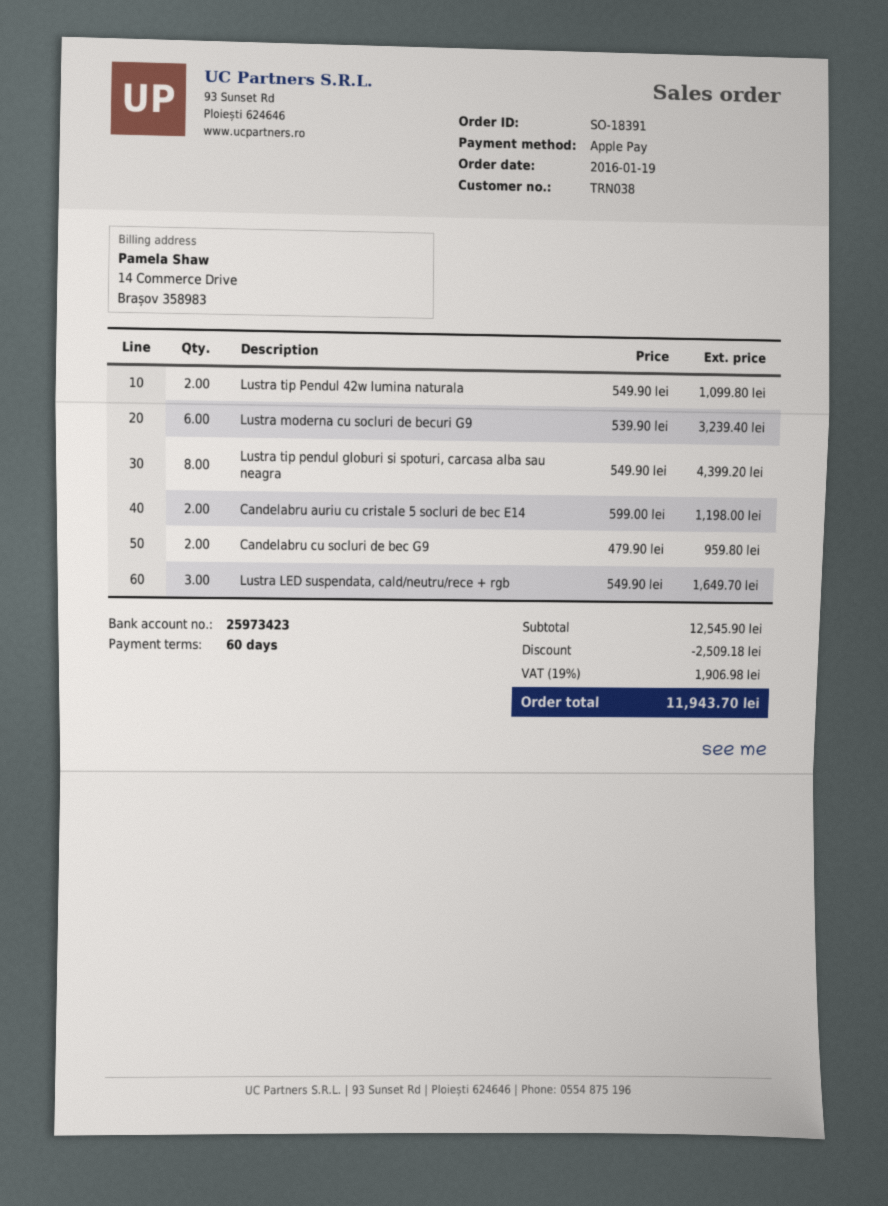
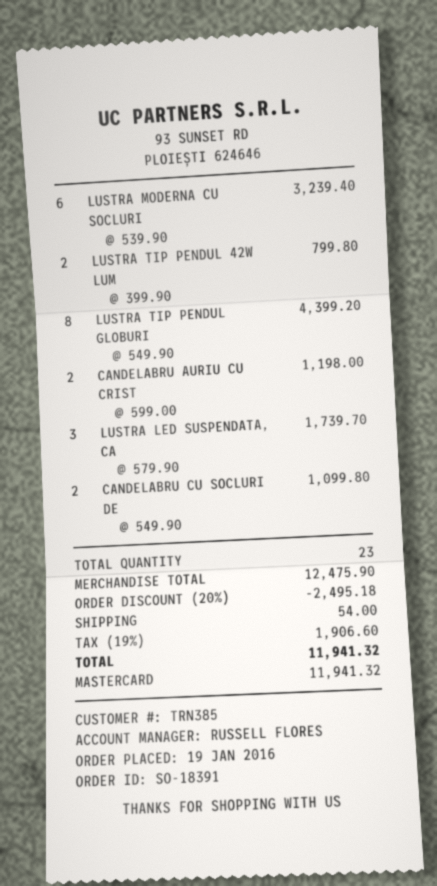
customer number: TRN038 -> TRN385
payment method: Apple Pay -> Mastercard
Lustra tip Pendul 42w lumina naturala: 2 x 549.90 = 1099.80 -> 2 x 399.90 = 799.80
Candelabru cu socluri de bec G9: 2 x 479.90 = 959.80 -> 2 x 549.90 = 1099.80
Lustra LED suspendata, cald/neutru/rece + rgb: 3 x 549.90 = 1649.70 -> 3 x 579.90 = 1739.70
subtotal: 12545.90 -> 12475.90
discount: 2509.18 -> 2495.18
shipping: none -> 54.00
tax: 19% = 1906.98 -> 19% = 1906.60
total: 11943.70 -> 11941.32

